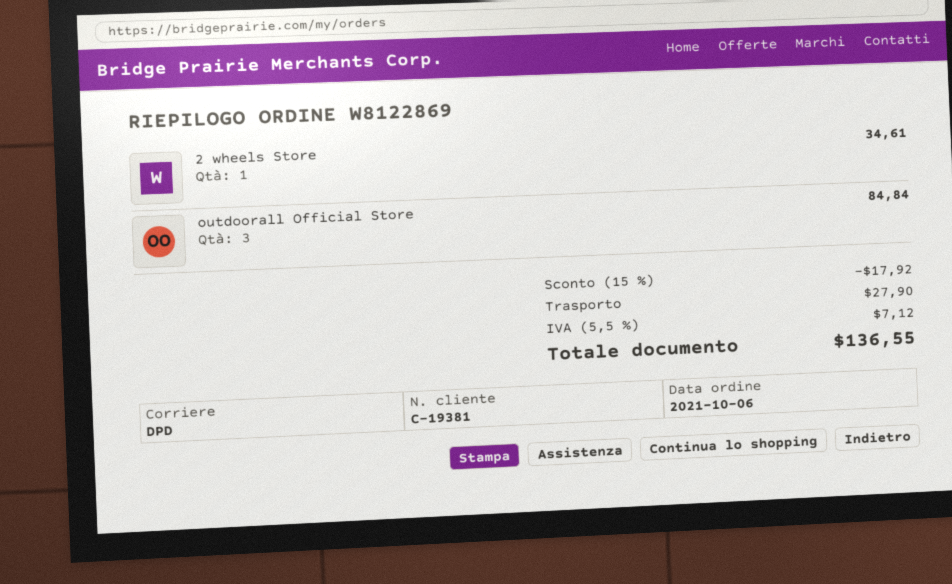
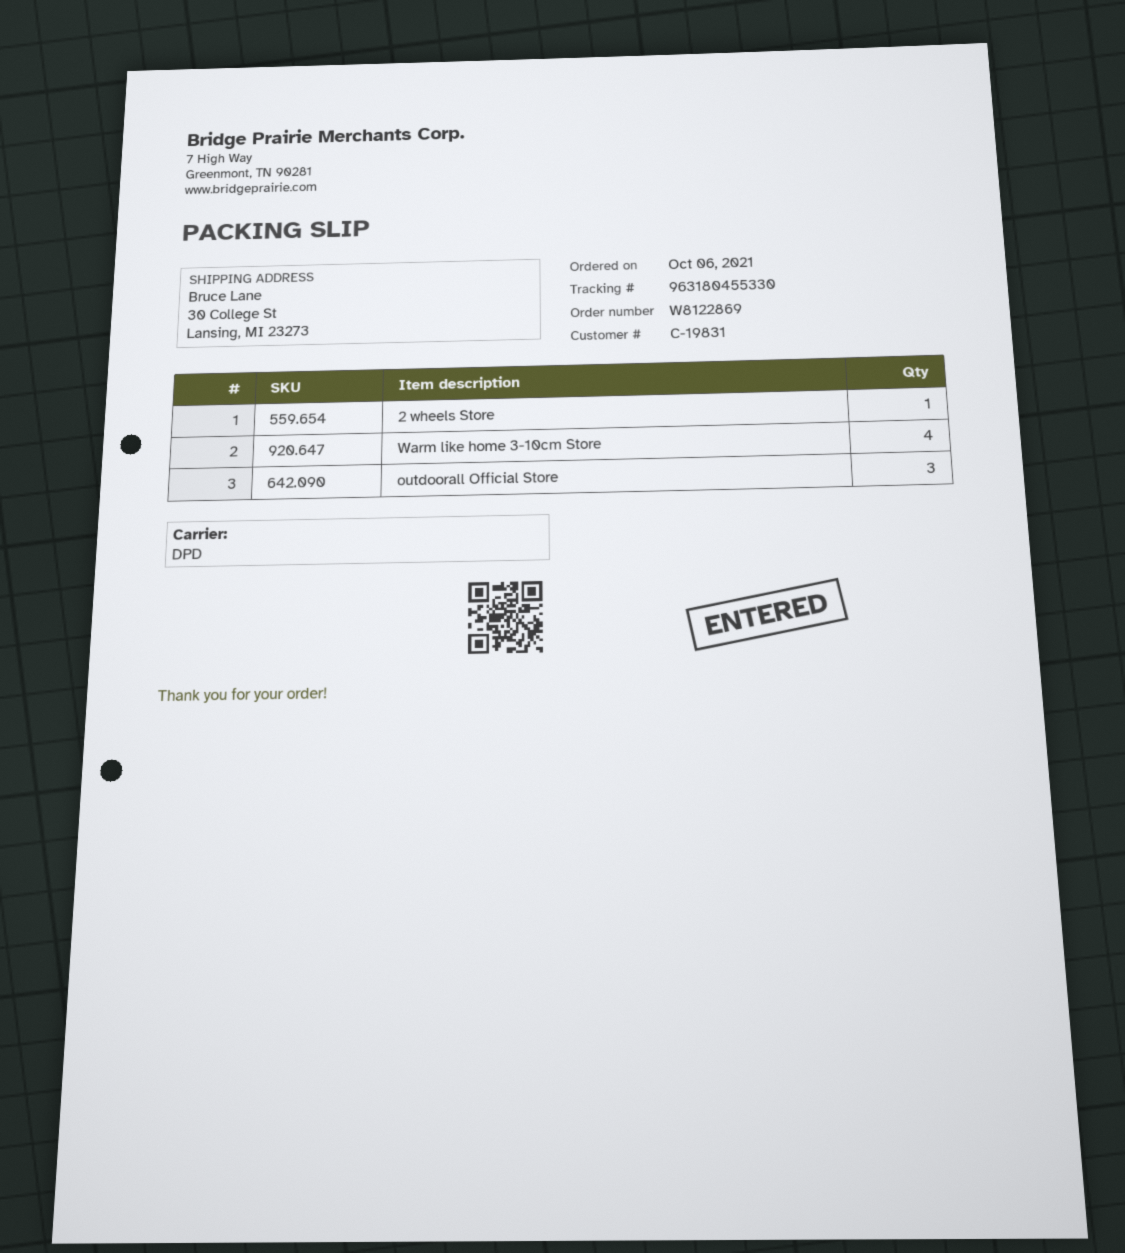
customer number: C-19381 -> C-19831
Warm like home 3-10cm Store: none -> 4

